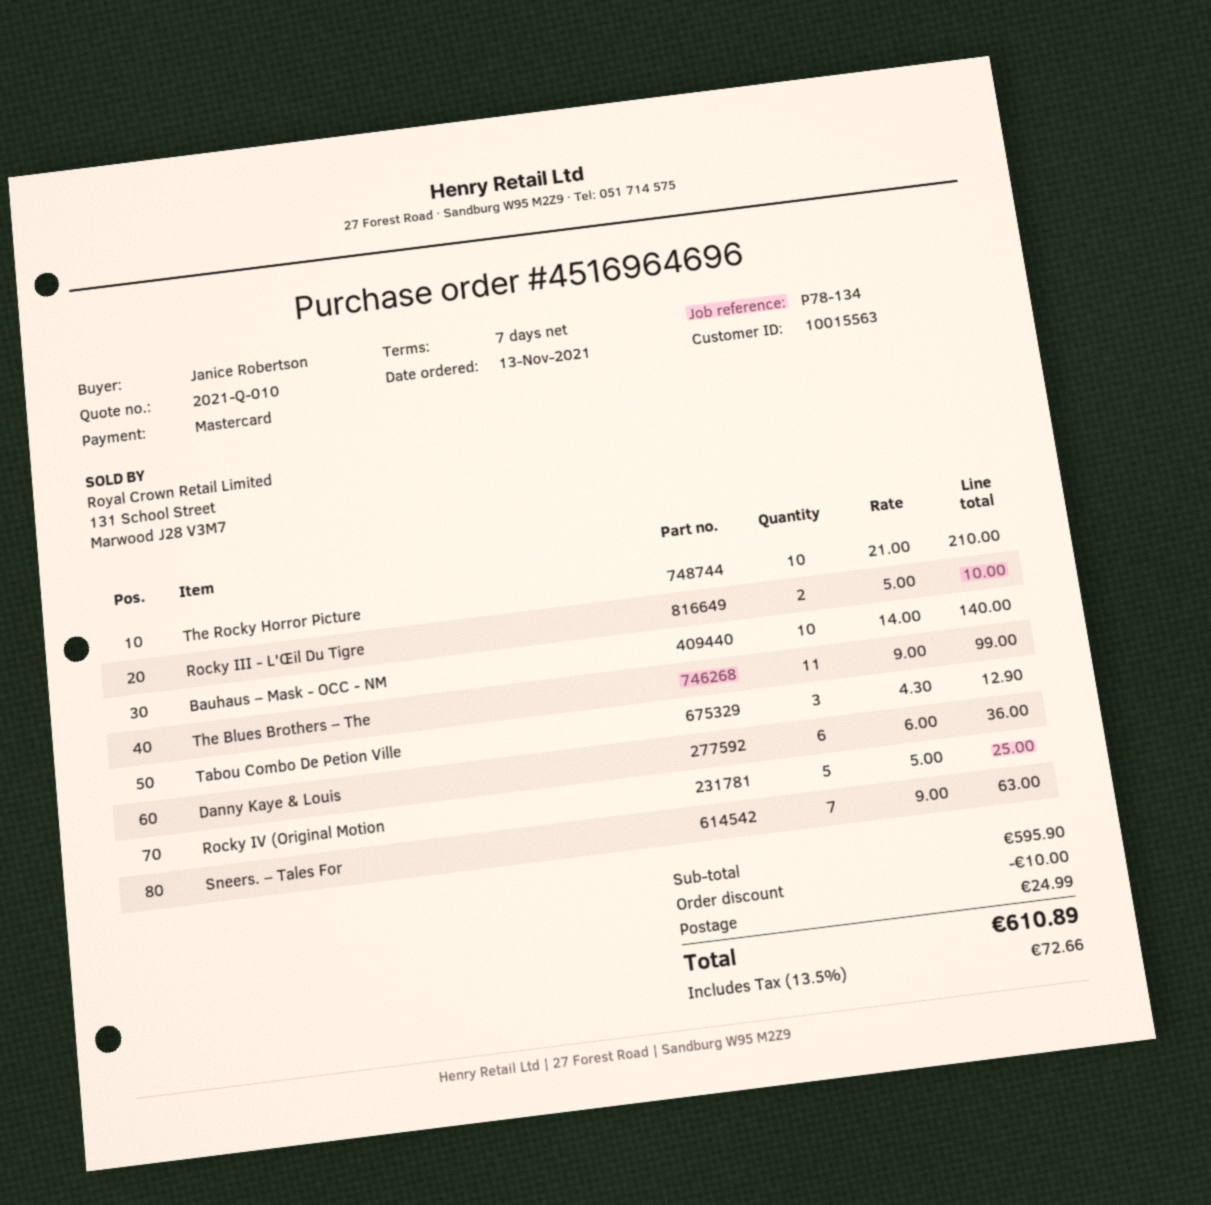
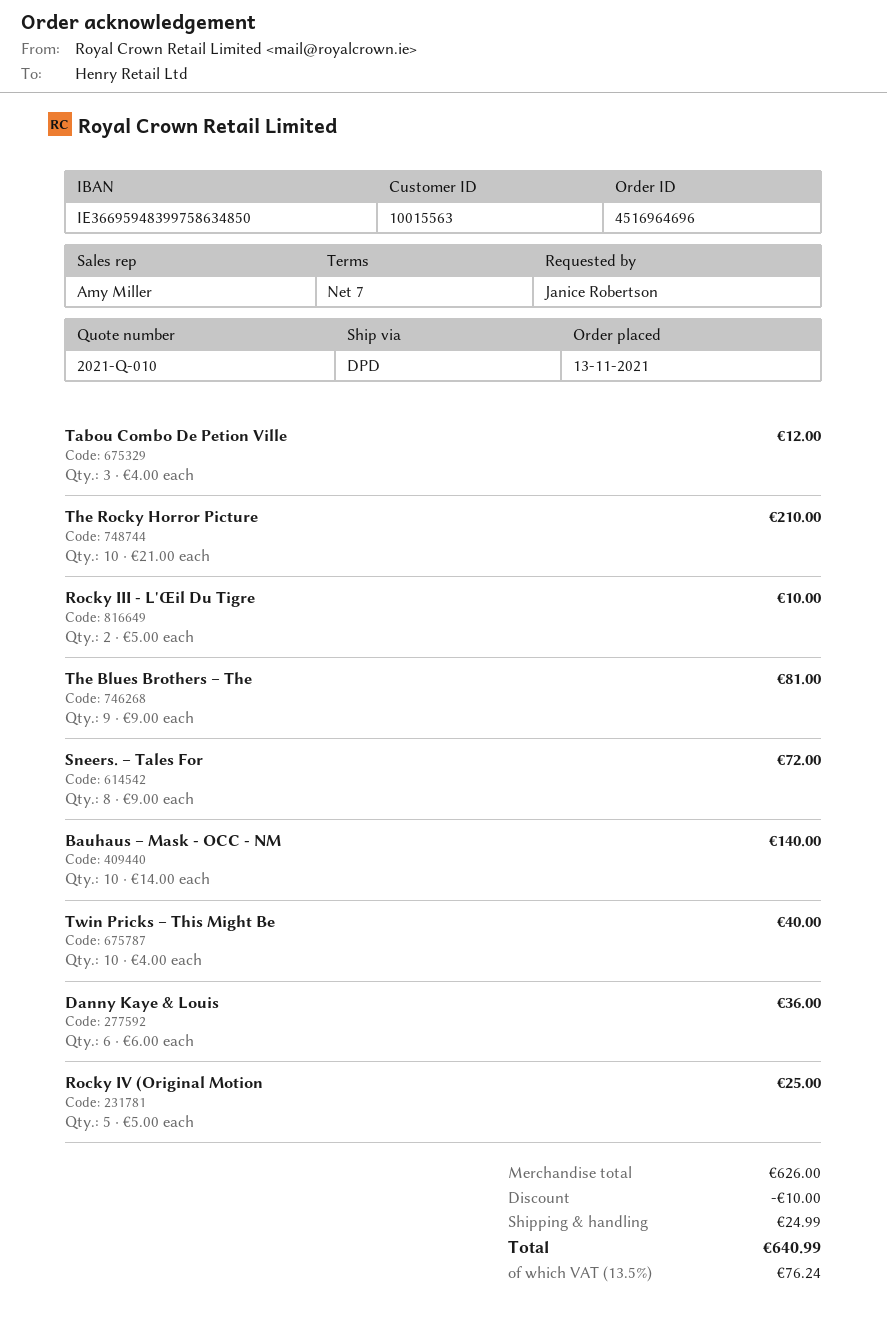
The Blues Brothers – The: 11 x 9.00 = 99.00 -> 9 x 9.00 = 81.00
Tabou Combo De Petion Ville: 3 x 4.30 = 12.90 -> 3 x 4.00 = 12.00
Sneers. – Tales For: 7 x 9.00 = 63.00 -> 8 x 9.00 = 72.00
Twin Pricks – This Might Be: none -> 10 x 4.00 = 40.00
subtotal: 595.90 -> 626.00
tax: 13.5% = 72.66 -> 13.5% = 76.24
total: 610.89 -> 640.99

